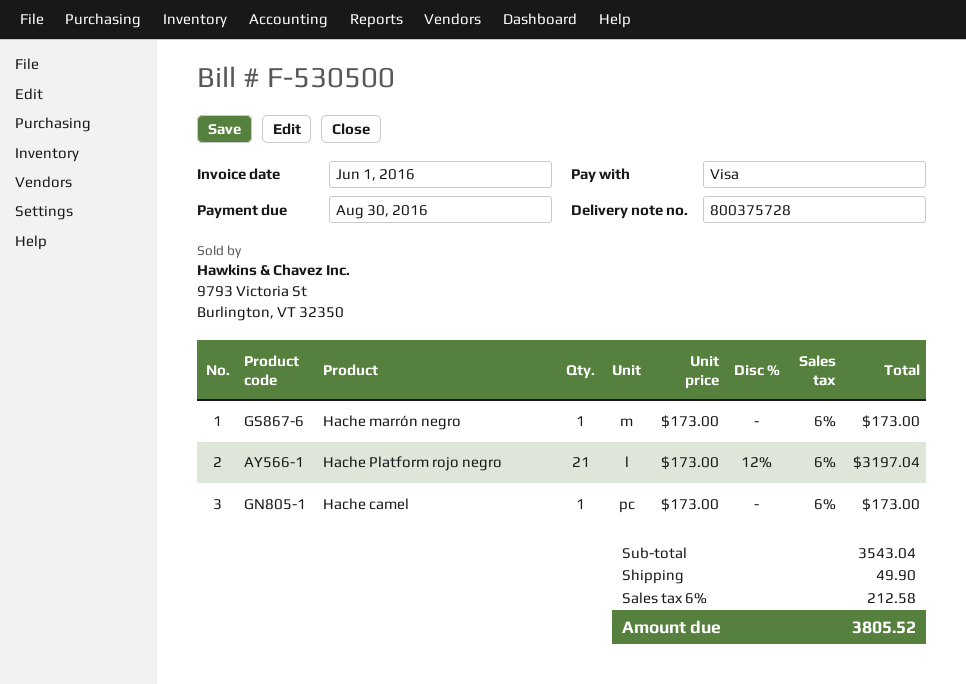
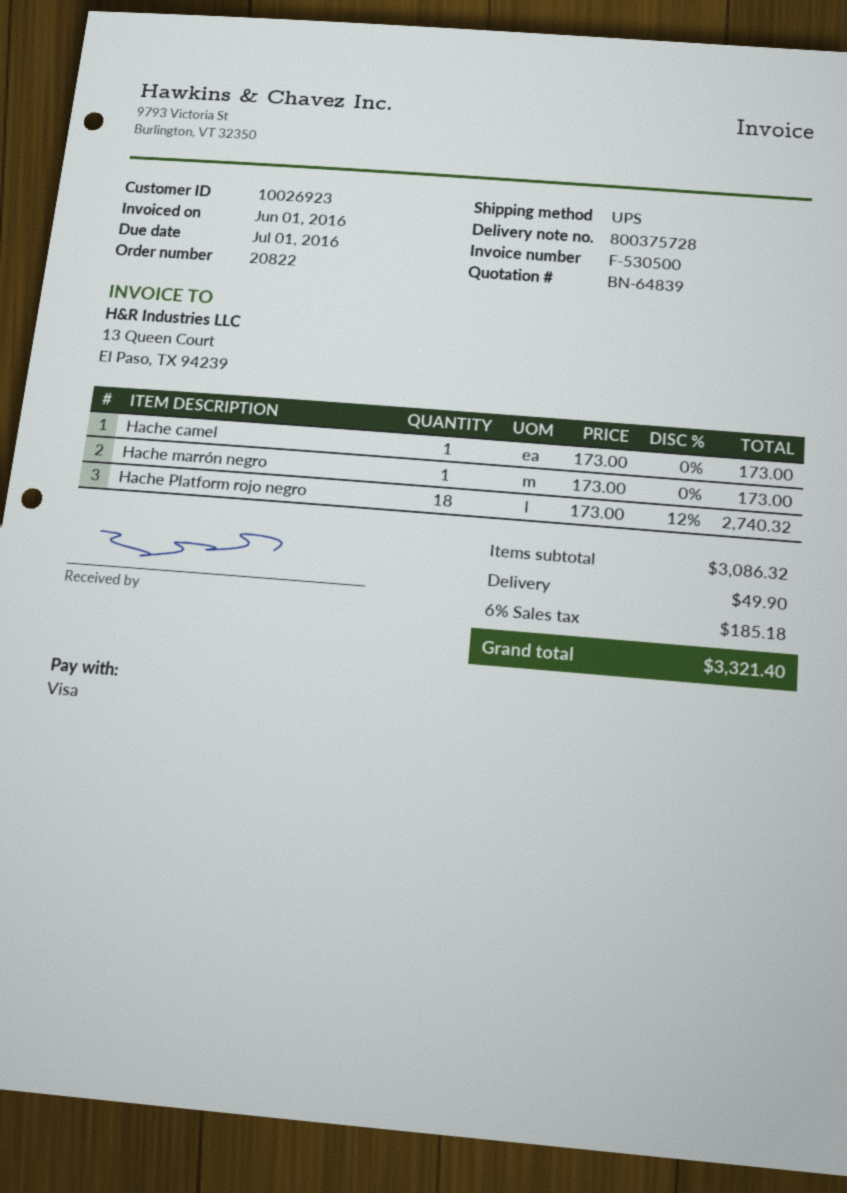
due date: 2016-08-30 -> 2016-07-01
Hache Platform rojo negro: 21 x 173.00 - 12% = 3197.04 -> 18 x 173.00 - 12% = 2740.32
subtotal: 3543.04 -> 3086.32
tax: 6% = 212.58 -> 6% = 185.18
total: 3805.52 -> 3321.40

